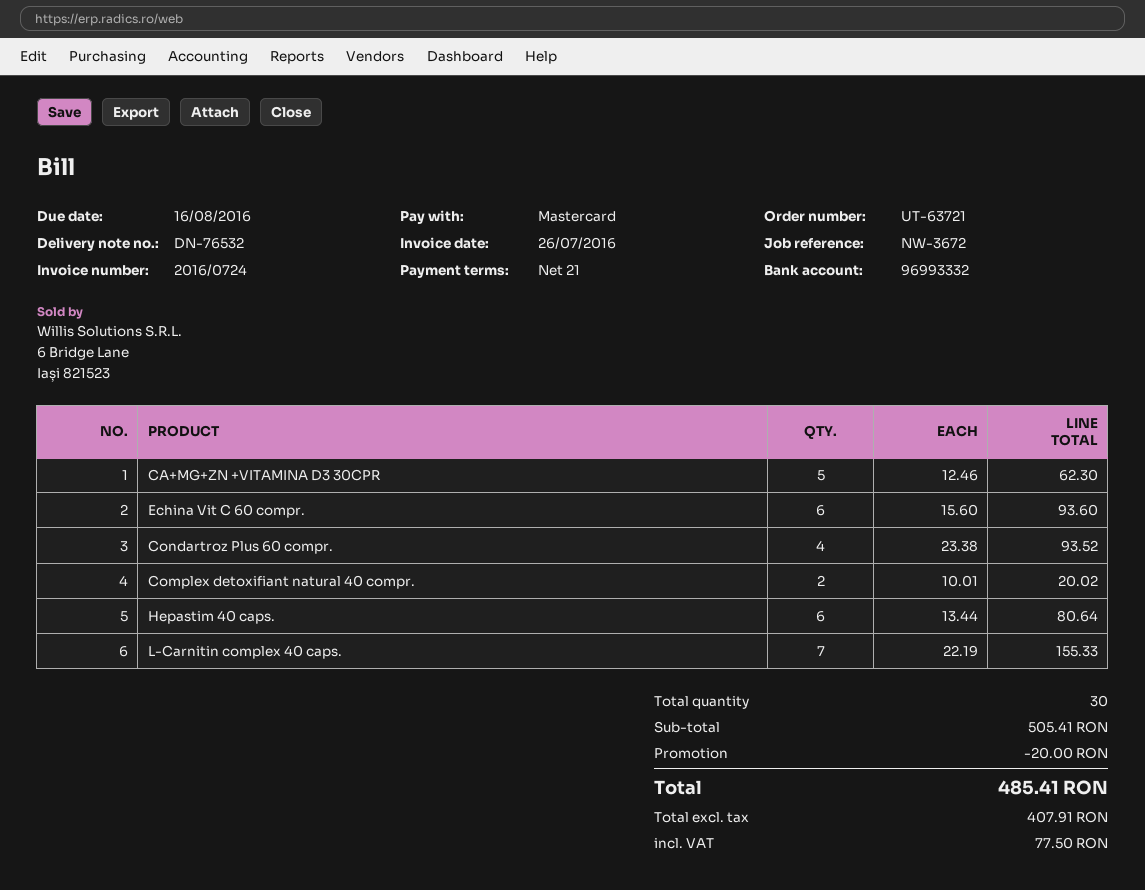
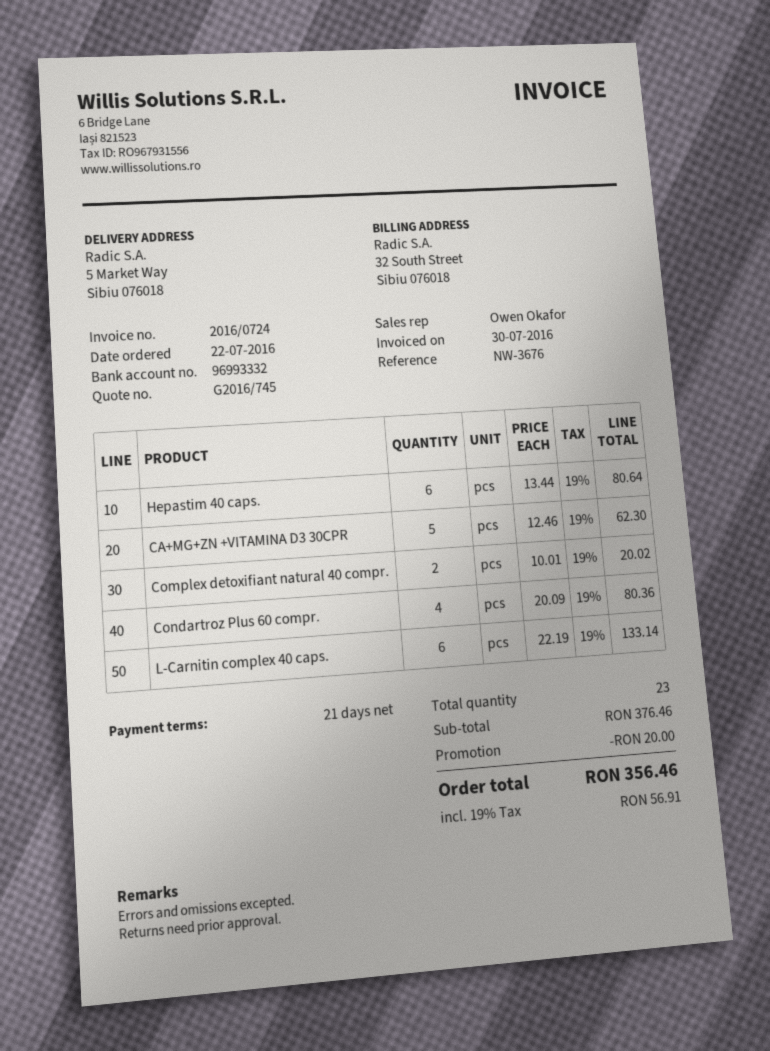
invoice date: 2016-07-26 -> 2016-07-30
reference: NW-3672 -> NW-3676
Echina Vit C 60 compr.: 6 x 15.60 = 93.60 -> none
Condartroz Plus 60 compr.: 4 x 23.38 = 93.52 -> 4 x 20.09 = 80.36
L-Carnitin complex 40 caps.: 7 x 22.19 = 155.33 -> 6 x 22.19 = 133.14
total quantity: 30 -> 23
subtotal: 505.41 -> 376.46
tax: 77.50 -> 56.91
total: 485.41 -> 356.46

